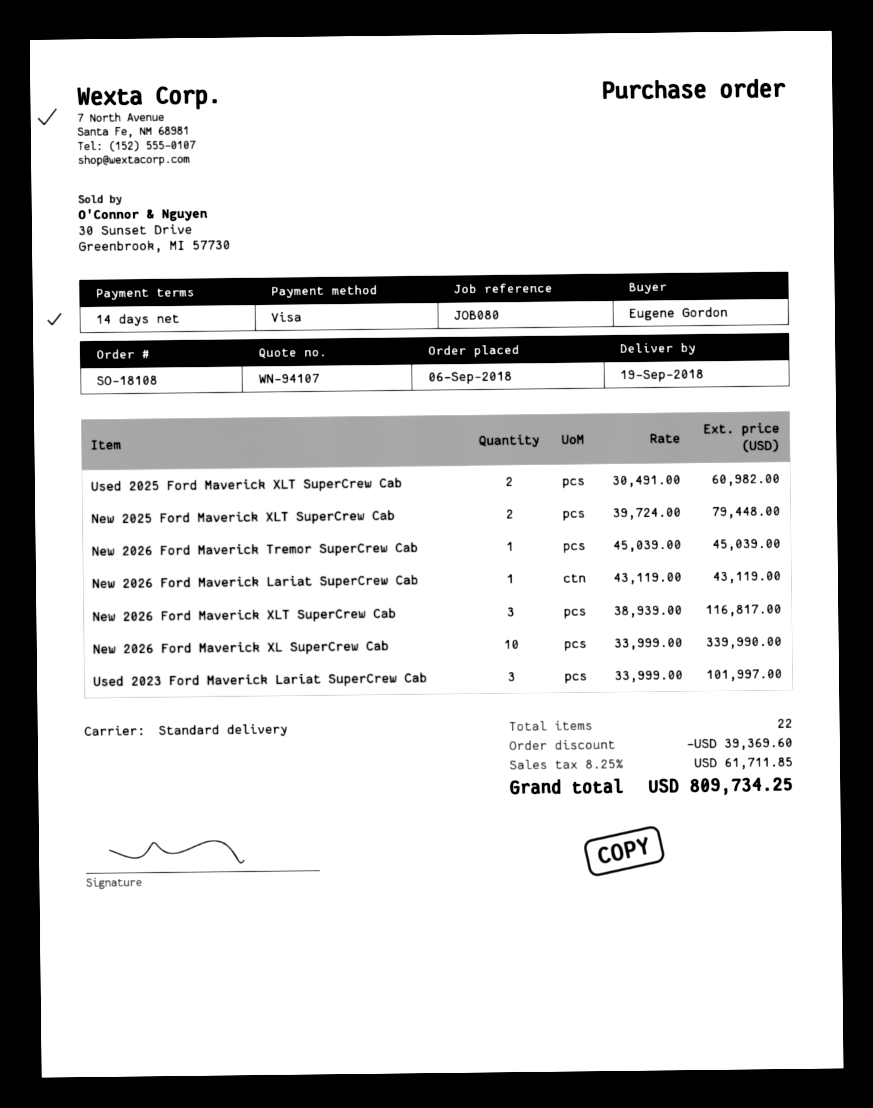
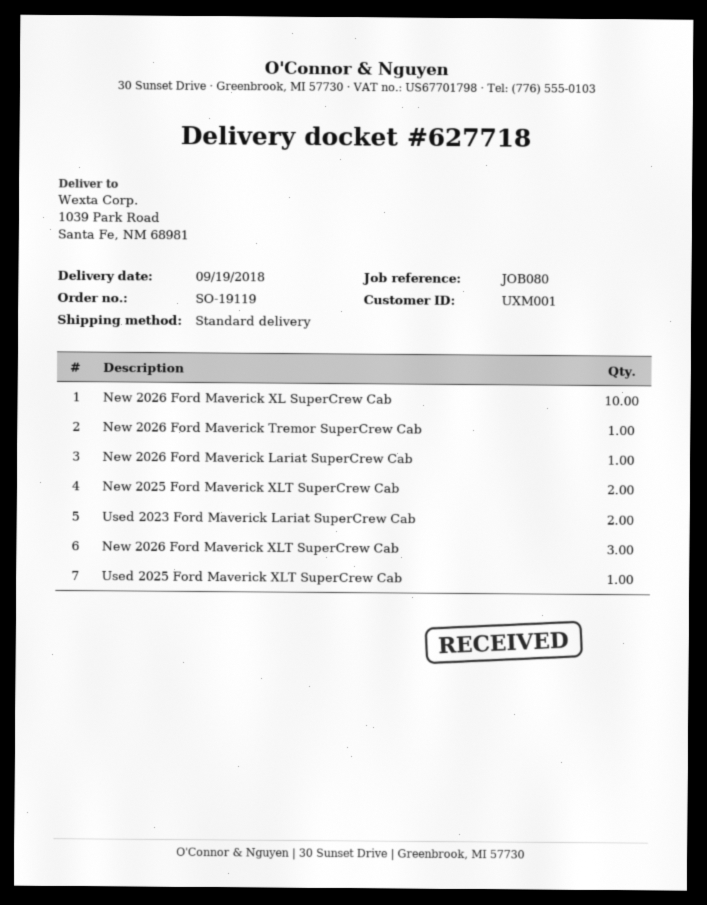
order number: SO-18108 -> SO-19119
Used 2025 Ford Maverick XLT SuperCrew Cab: 2 -> 1
Used 2023 Ford Maverick Lariat SuperCrew Cab: 3 -> 2

